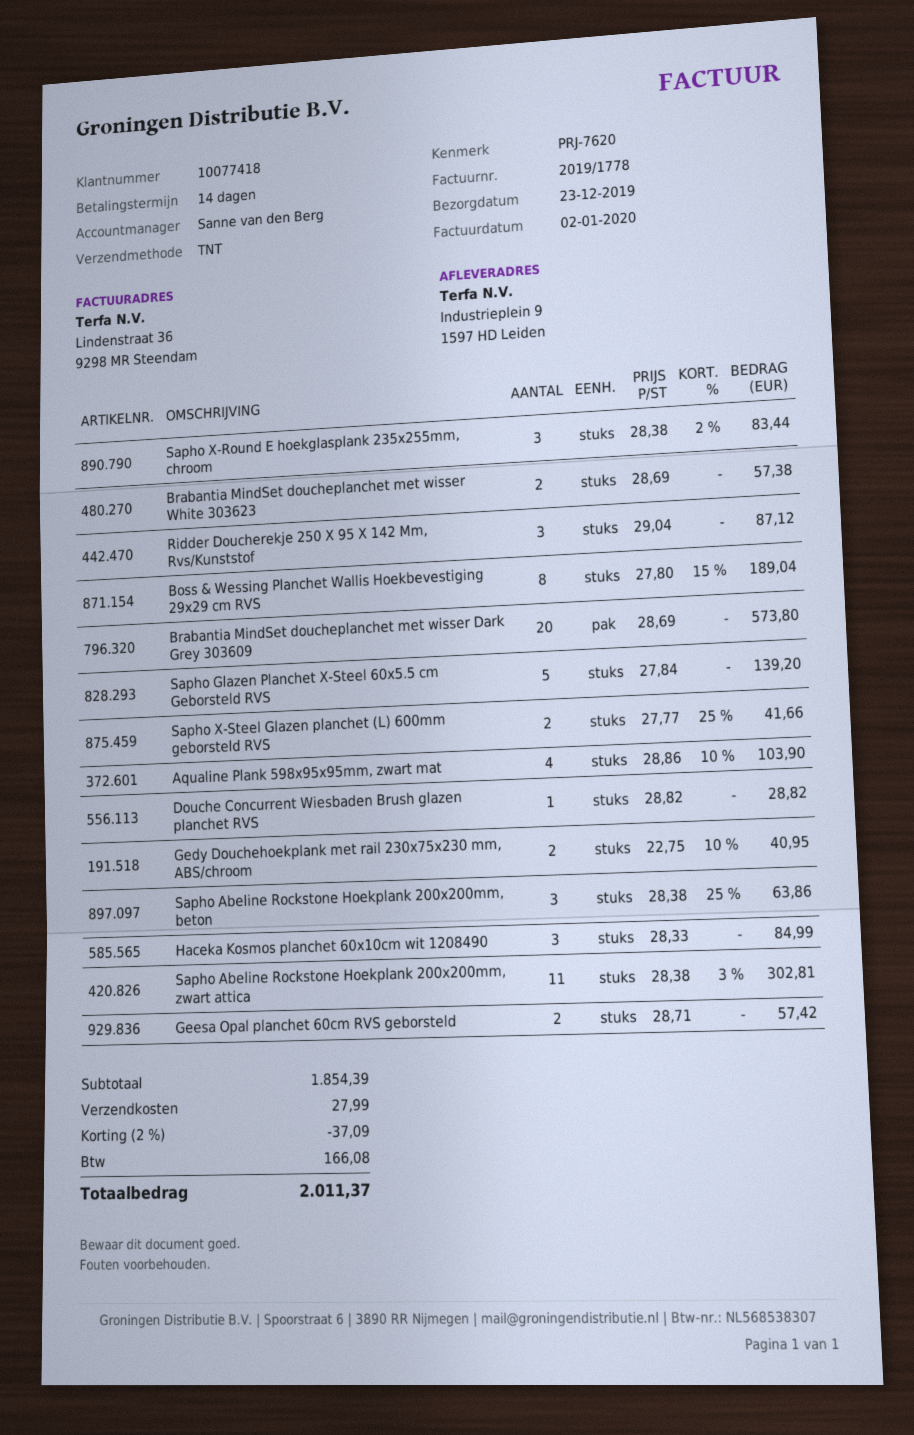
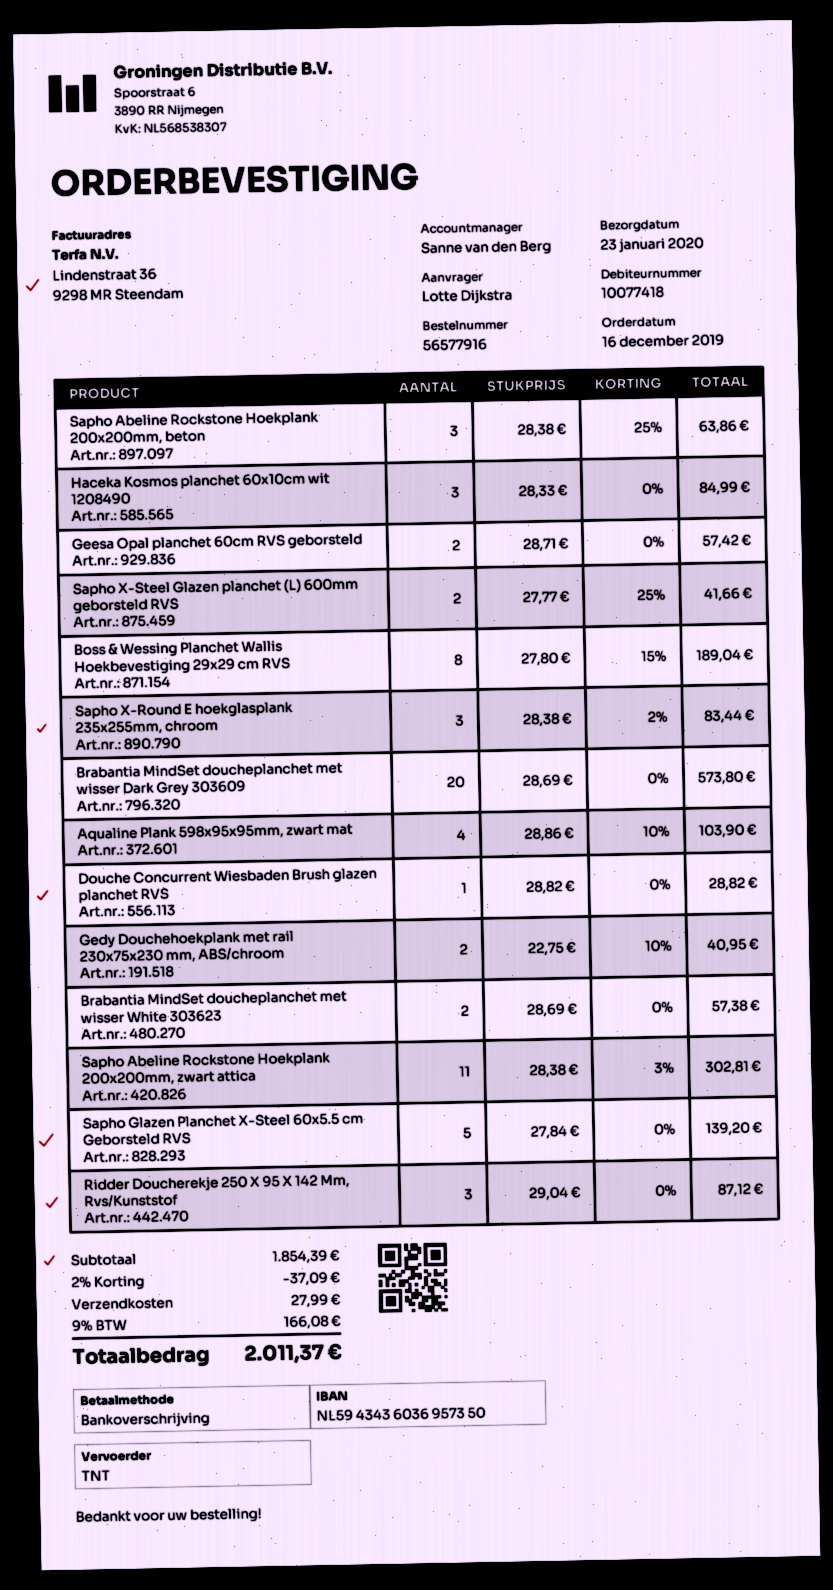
delivery date: 2019-12-23 -> 2020-01-23

